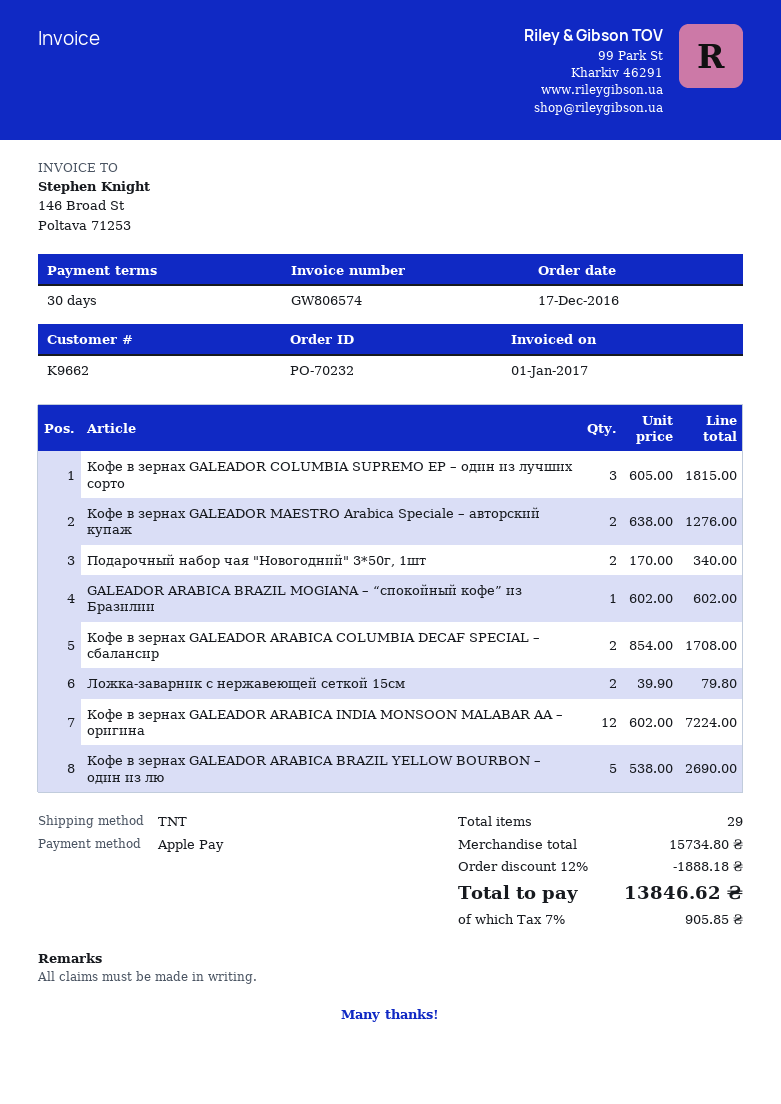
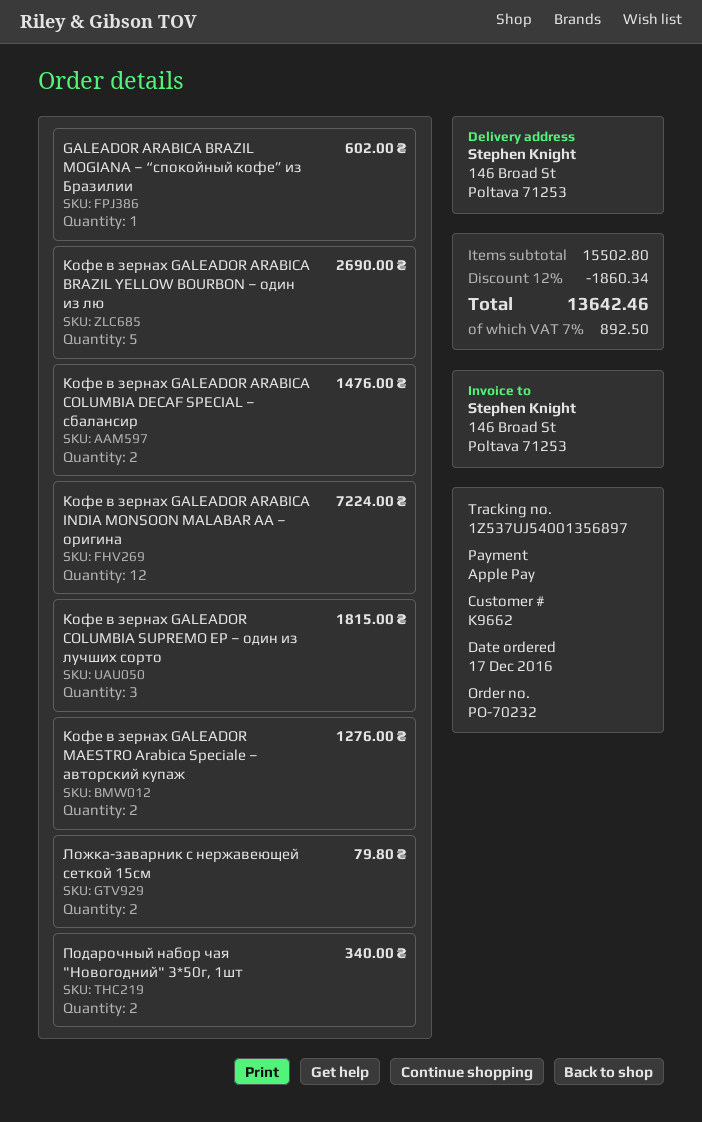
Кофе в зернах GALEADOR ARABICA COLUMBIA DECAF SPECIAL – сбалансир: 2 for 1708.00 -> 2 for 1476.00
subtotal: 15734.80 -> 15502.80
discount: 12% = 1888.18 -> 12% = 1860.34
tax: 7% = 905.85 -> 7% = 892.50
total: 13846.62 -> 13642.46

